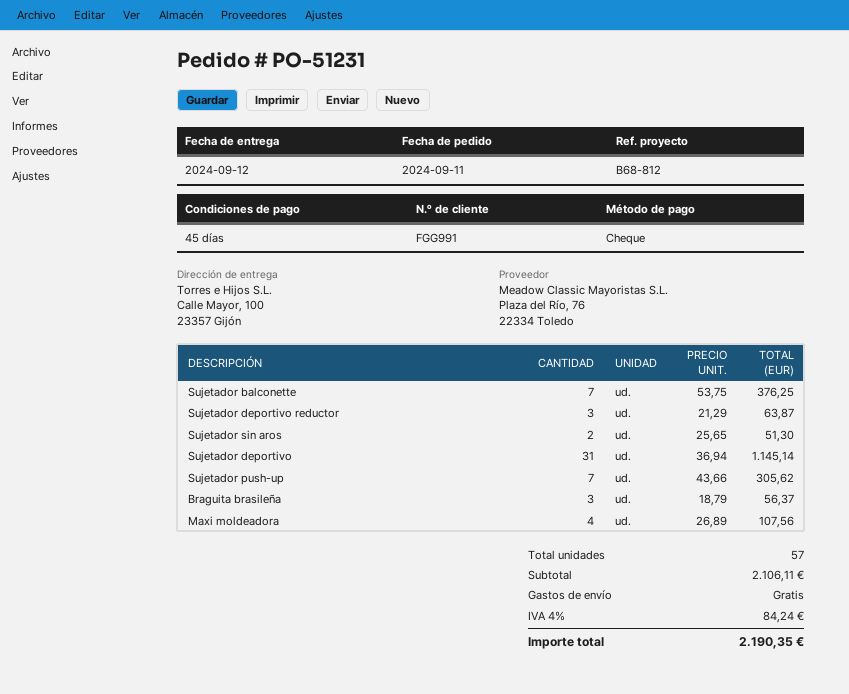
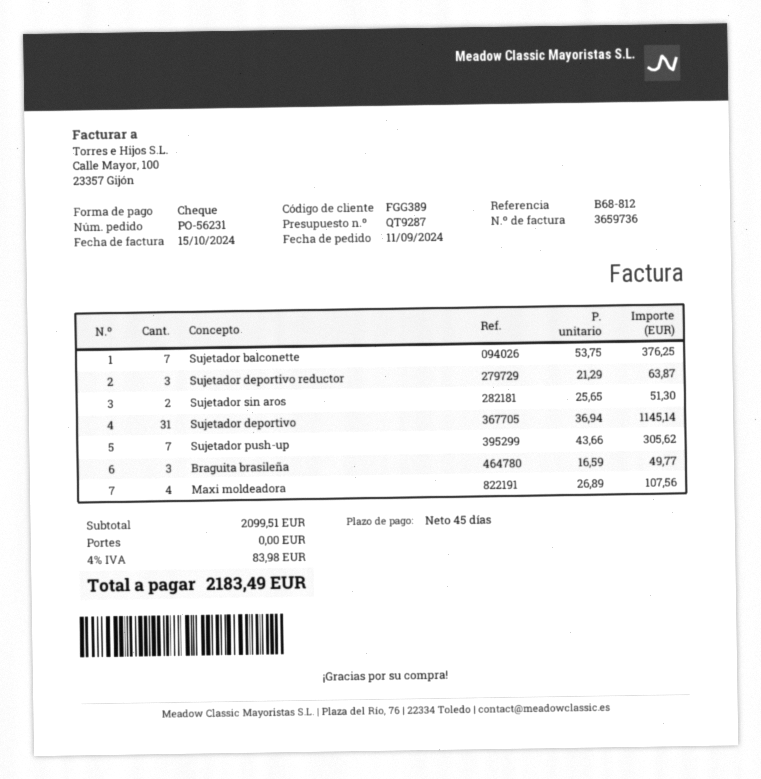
order number: PO-51231 -> PO-56231
customer number: FGG991 -> FGG389
Braguita brasileña: 3 x 18.79 = 56.37 -> 3 x 16.59 = 49.77
subtotal: 2106.11 -> 2099.51
tax: 4% = 84.24 -> 4% = 83.98
total: 2190.35 -> 2183.49

